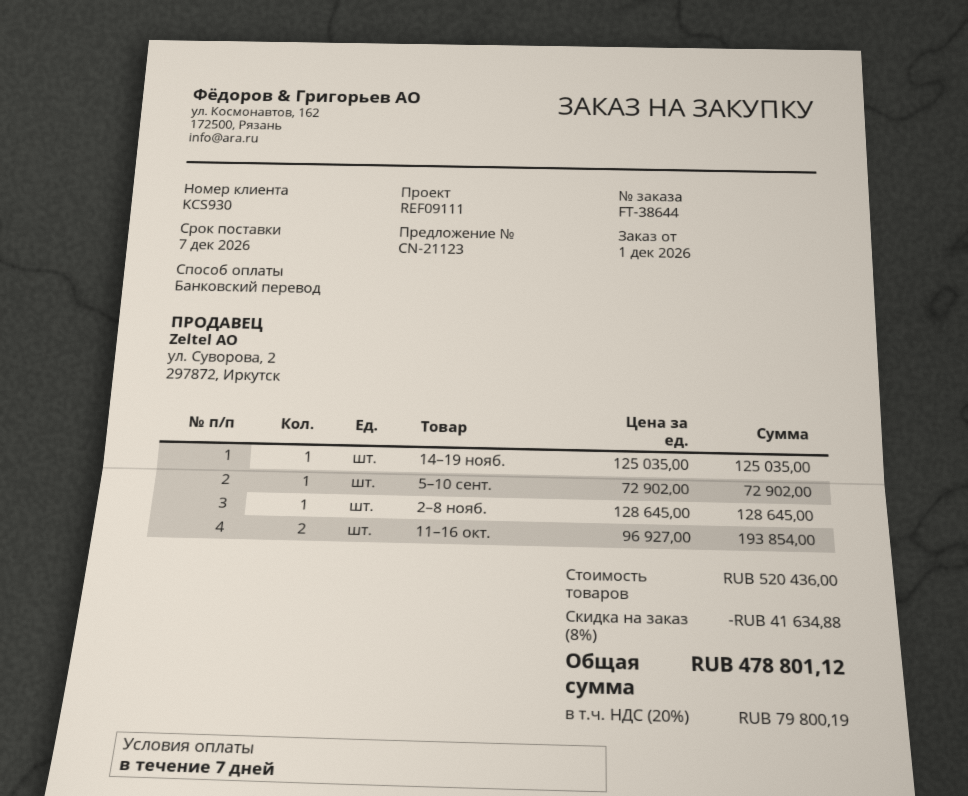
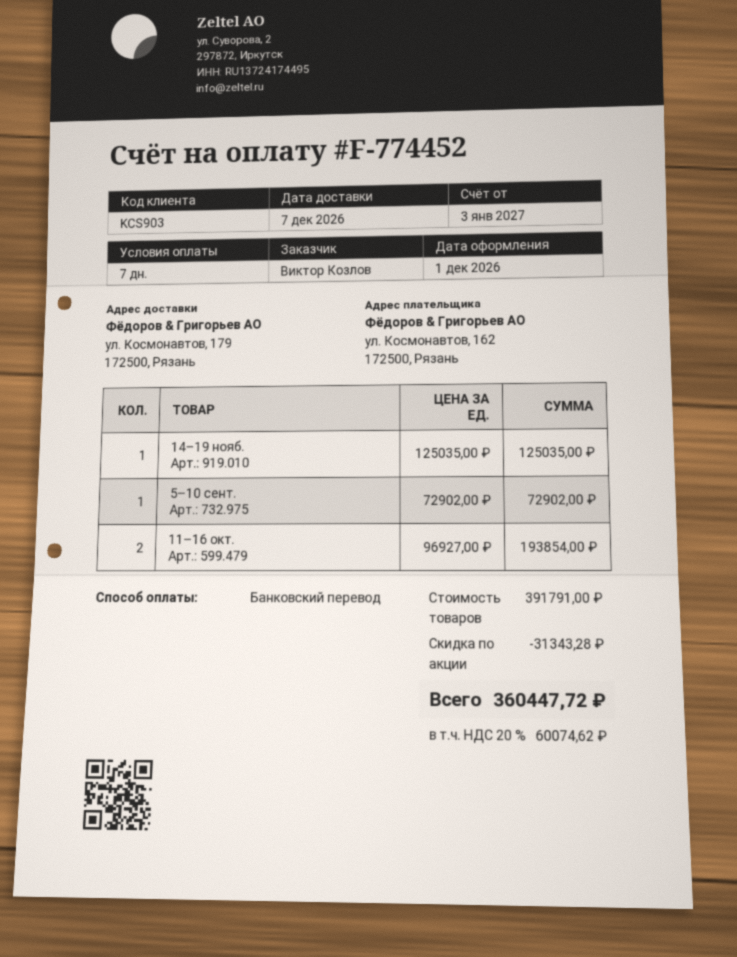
customer number: KCS930 -> KCS903
2–8 нояб.: 1 x 128645.00 = 128645.00 -> none
subtotal: 520436.00 -> 391791.00
discount: 41634.88 -> 31343.28
tax: 20% = 79800.19 -> 20% = 60074.62
total: 478801.12 -> 360447.72

